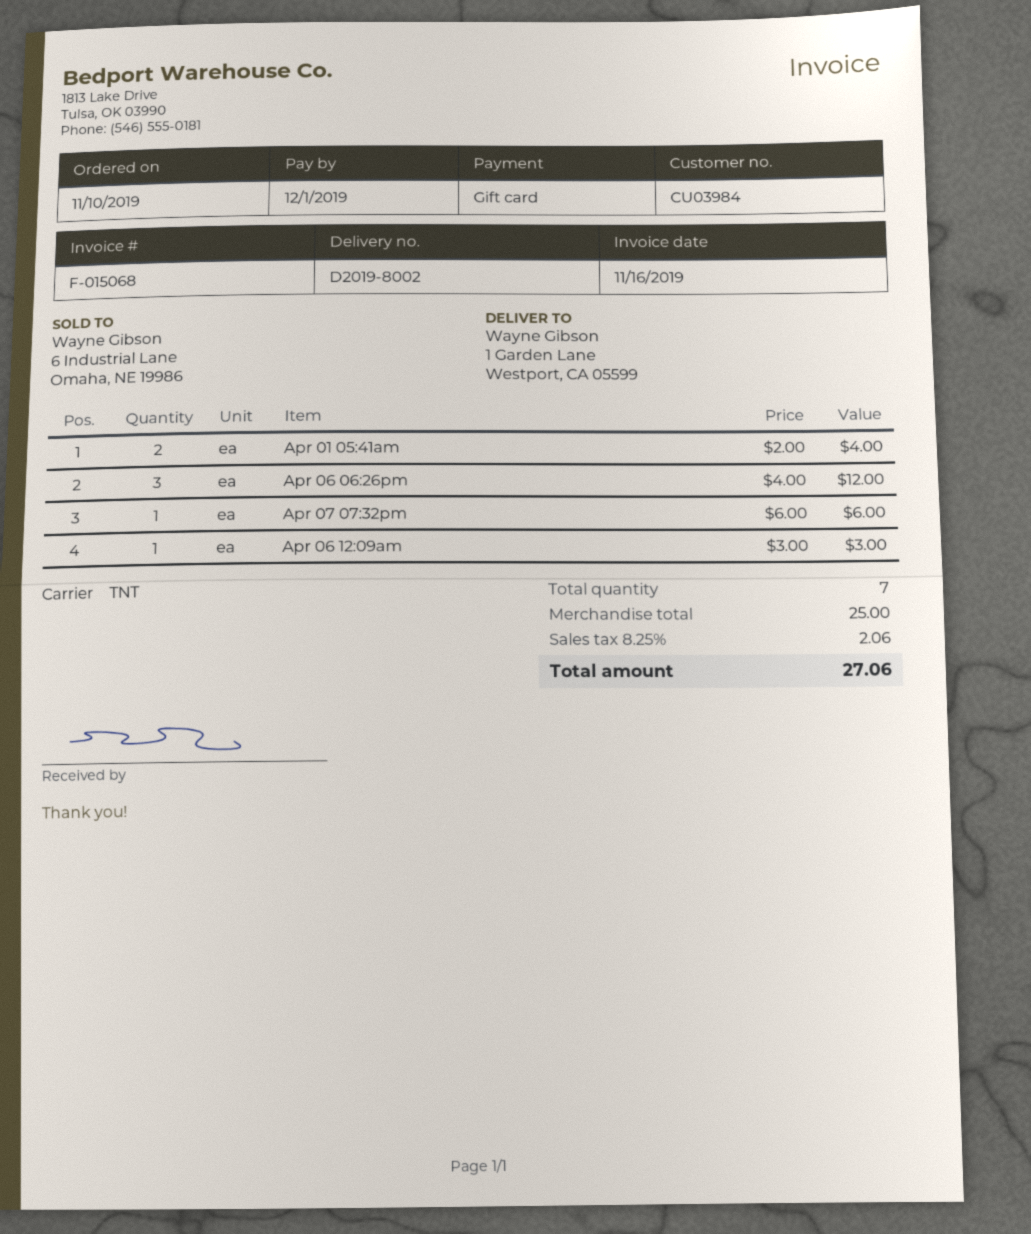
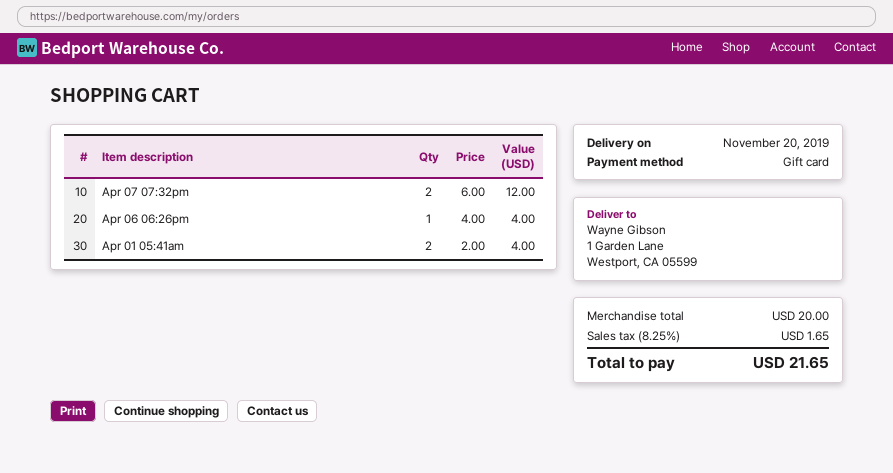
Apr 06 06:26pm: 3 x 4.00 = 12.00 -> 1 x 4.00 = 4.00
Apr 07 07:32pm: 1 x 6.00 = 6.00 -> 2 x 6.00 = 12.00
Apr 06 12:09am: 1 x 3.00 = 3.00 -> none
subtotal: 25.00 -> 20.00
tax: 8.25% = 2.06 -> 8.25% = 1.65
total: 27.06 -> 21.65

